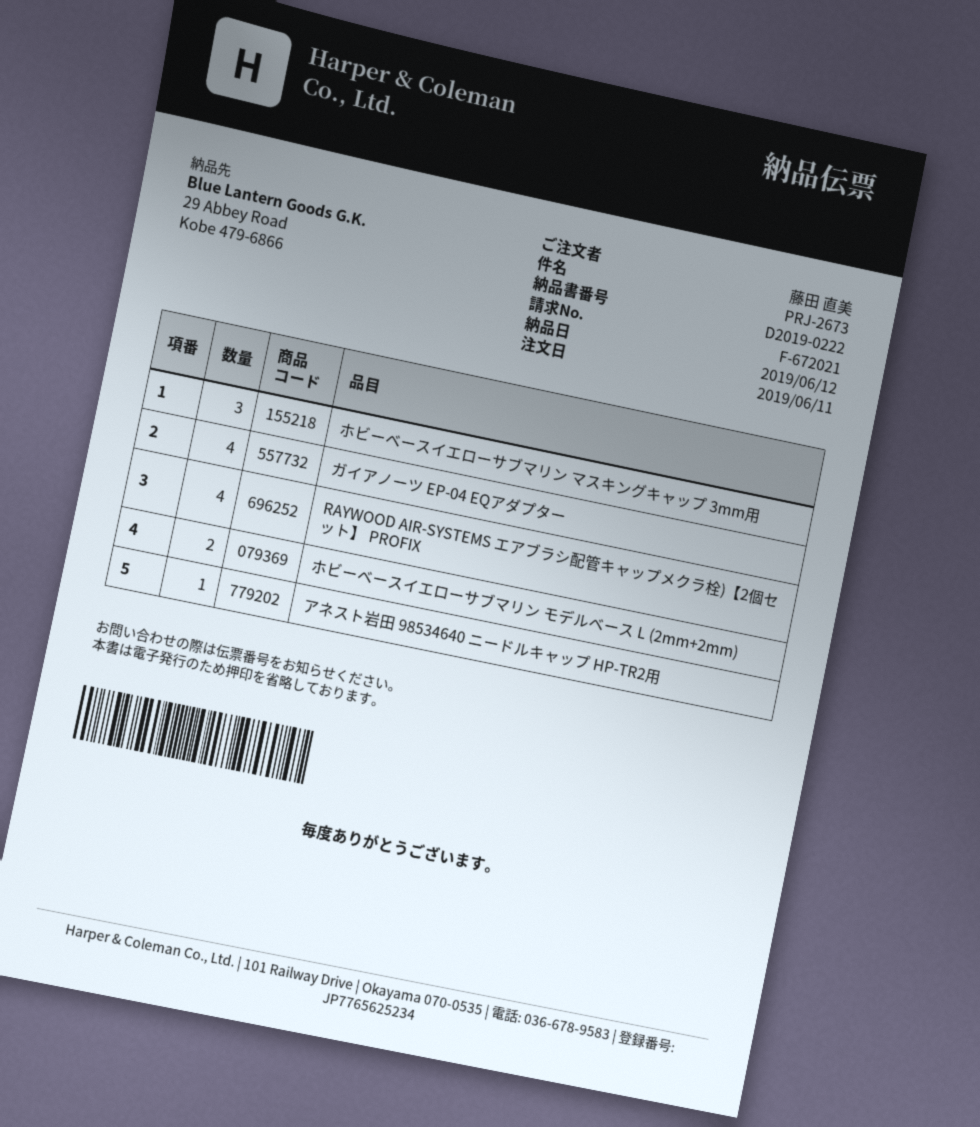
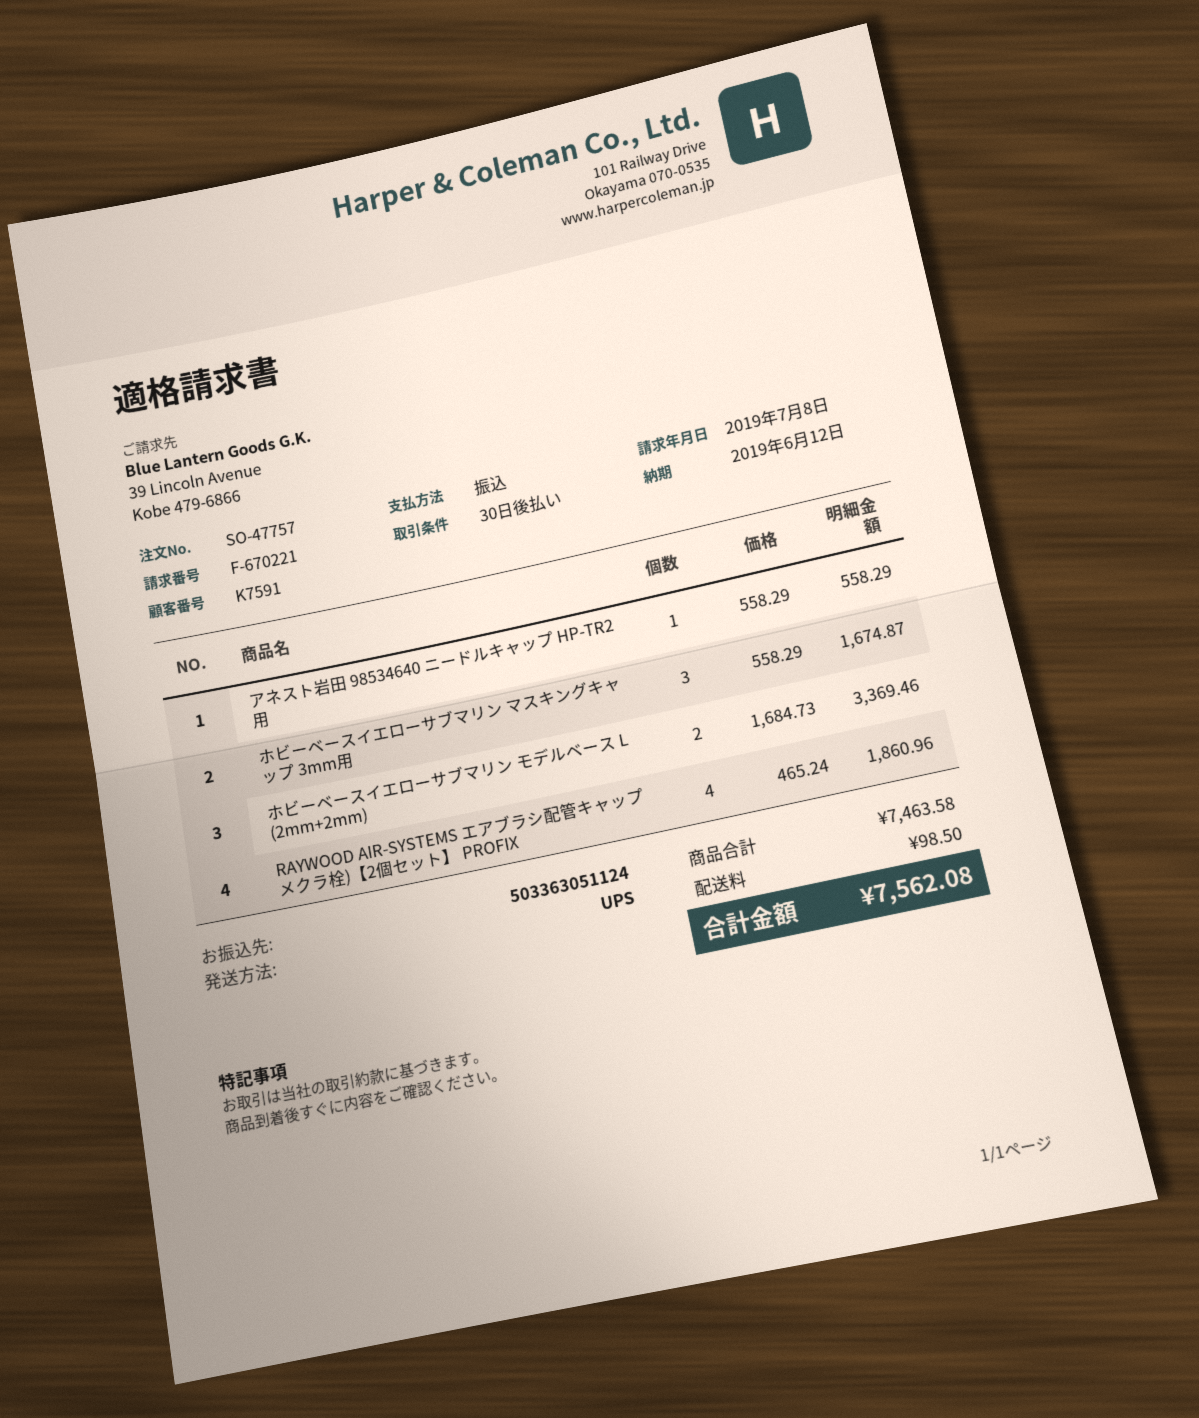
invoice number: F-672021 -> F-670221
ガイアノーツ EP-04 EQアダプター: 4 -> none

